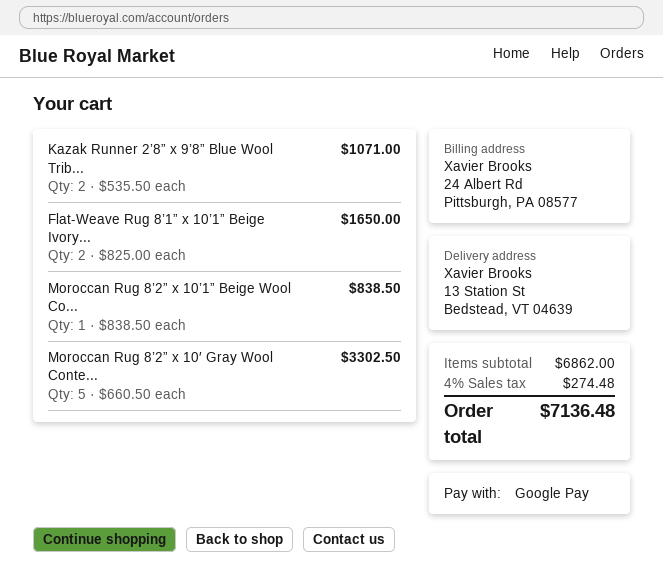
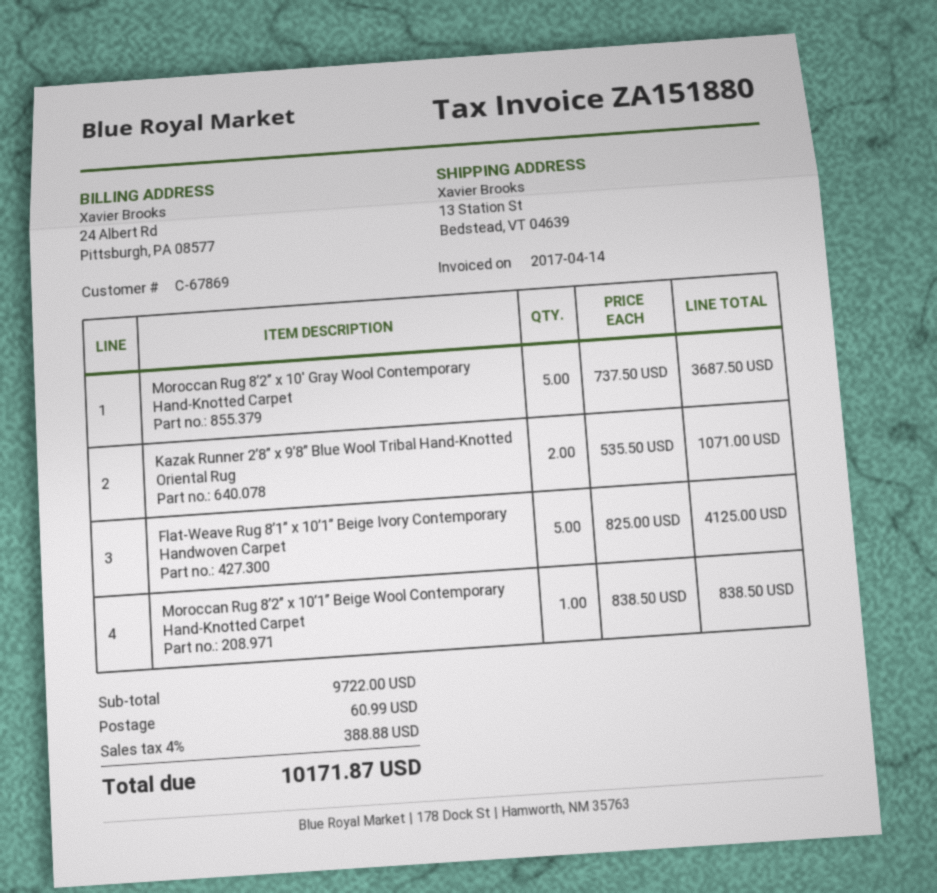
Flat-Weave Rug 8’1” x 10’1” Beige Ivory...: 2 x 825.00 = 1650.00 -> 5 x 825.00 = 4125.00
Moroccan Rug 8’2” x 10′ Gray Wool Conte...: 5 x 660.50 = 3302.50 -> 5 x 737.50 = 3687.50
subtotal: 6862.00 -> 9722.00
shipping: none -> 60.99
tax: 4% = 274.48 -> 4% = 388.88
total: 7136.48 -> 10171.87

